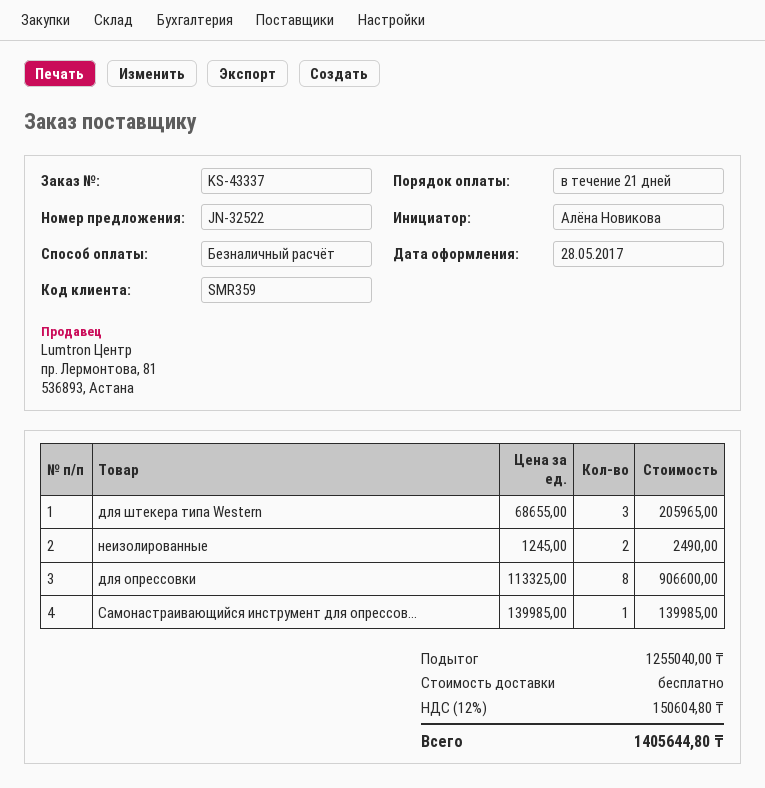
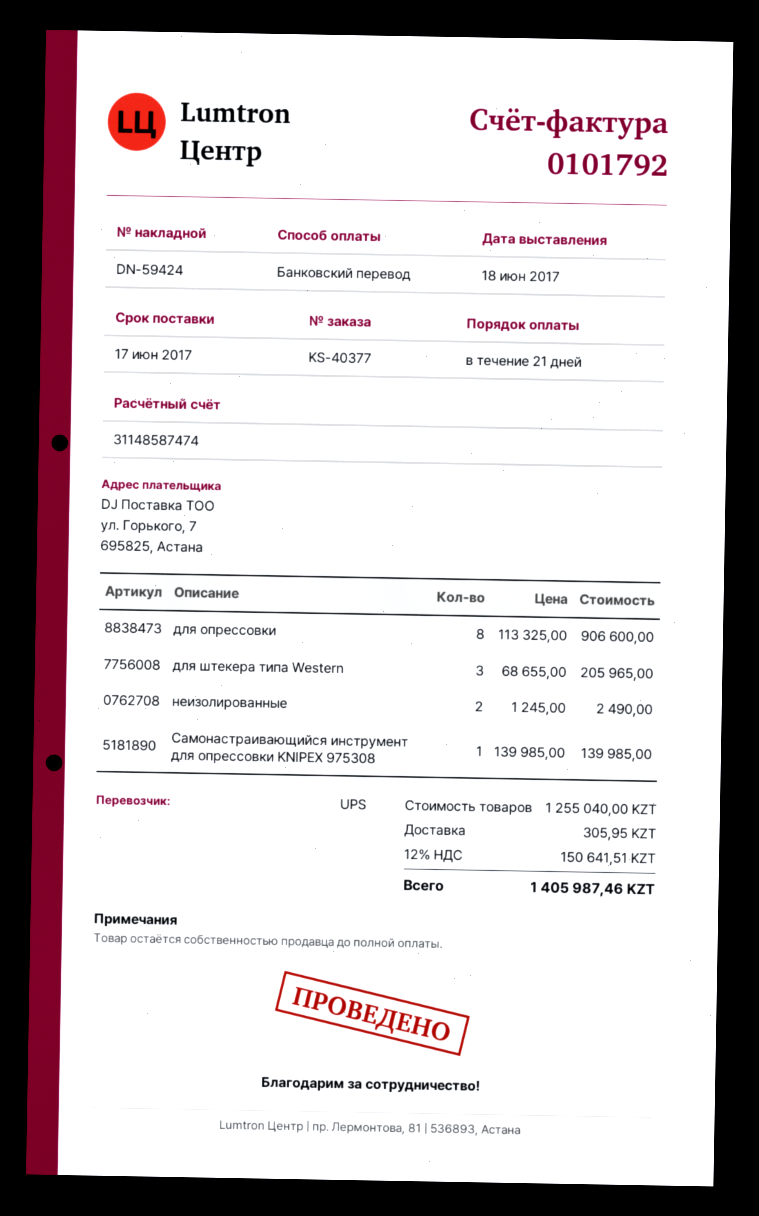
order number: KS-43337 -> KS-40377
shipping: 0.00 -> 305.95
tax: 12% = 150604.80 -> 12% = 150641.51
total: 1405644.80 -> 1405987.46

